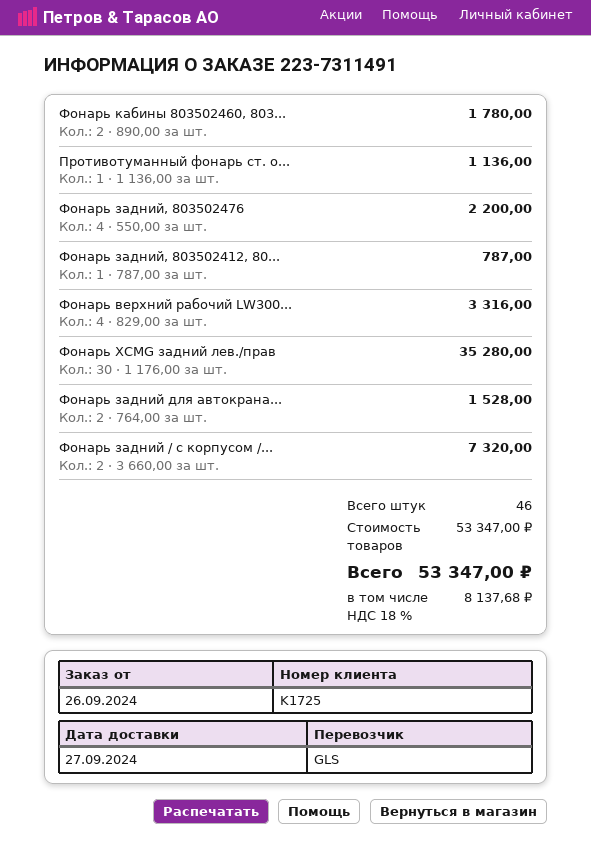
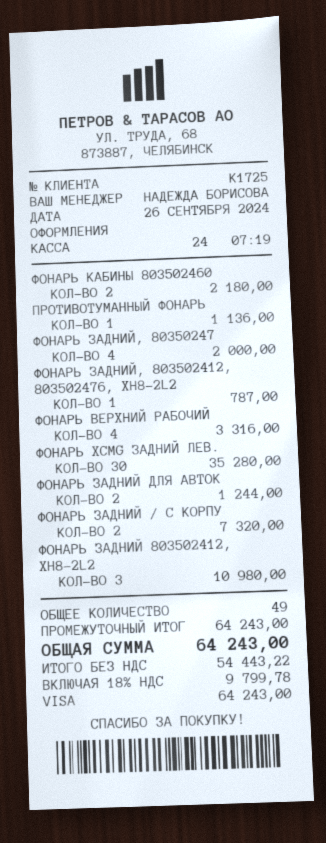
Фонарь кабины 803502460, 803...: 2 for 1780.00 -> 2 for 2180.00
Фонарь задний, 803502476: 4 for 2200.00 -> 4 for 2000.00
Фонарь задний для автокрана...: 2 for 1528.00 -> 2 for 1244.00
ФОНАРЬ ЗАДНИЙ 803502412, XH8-2L2: none -> 3 for 10980.00
total quantity: 46 -> 49
subtotal: 53347.00 -> 64243.00
tax: 18% = 8137.68 -> 18% = 9799.78
total: 53347.00 -> 64243.00

